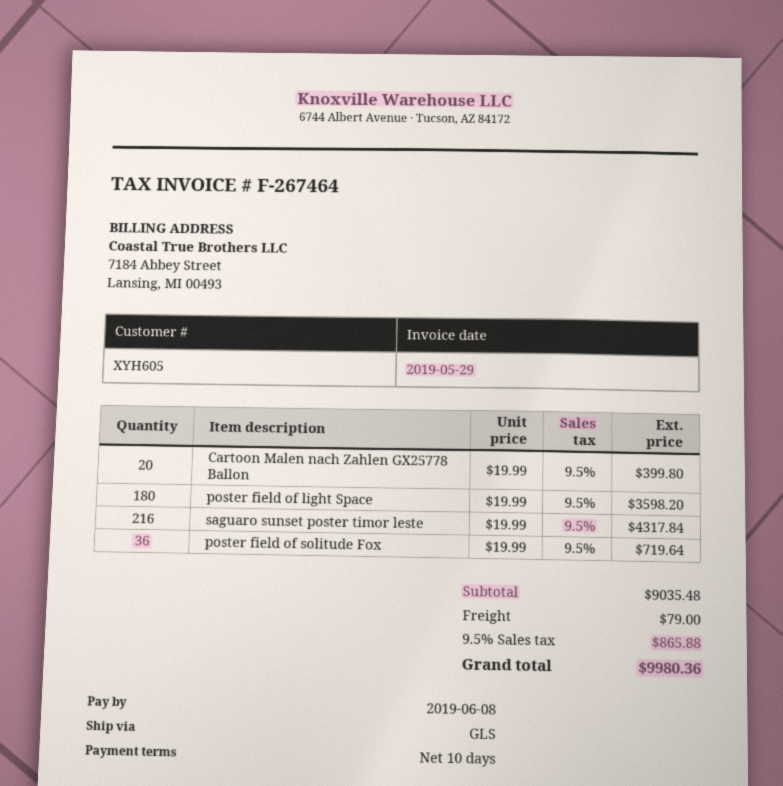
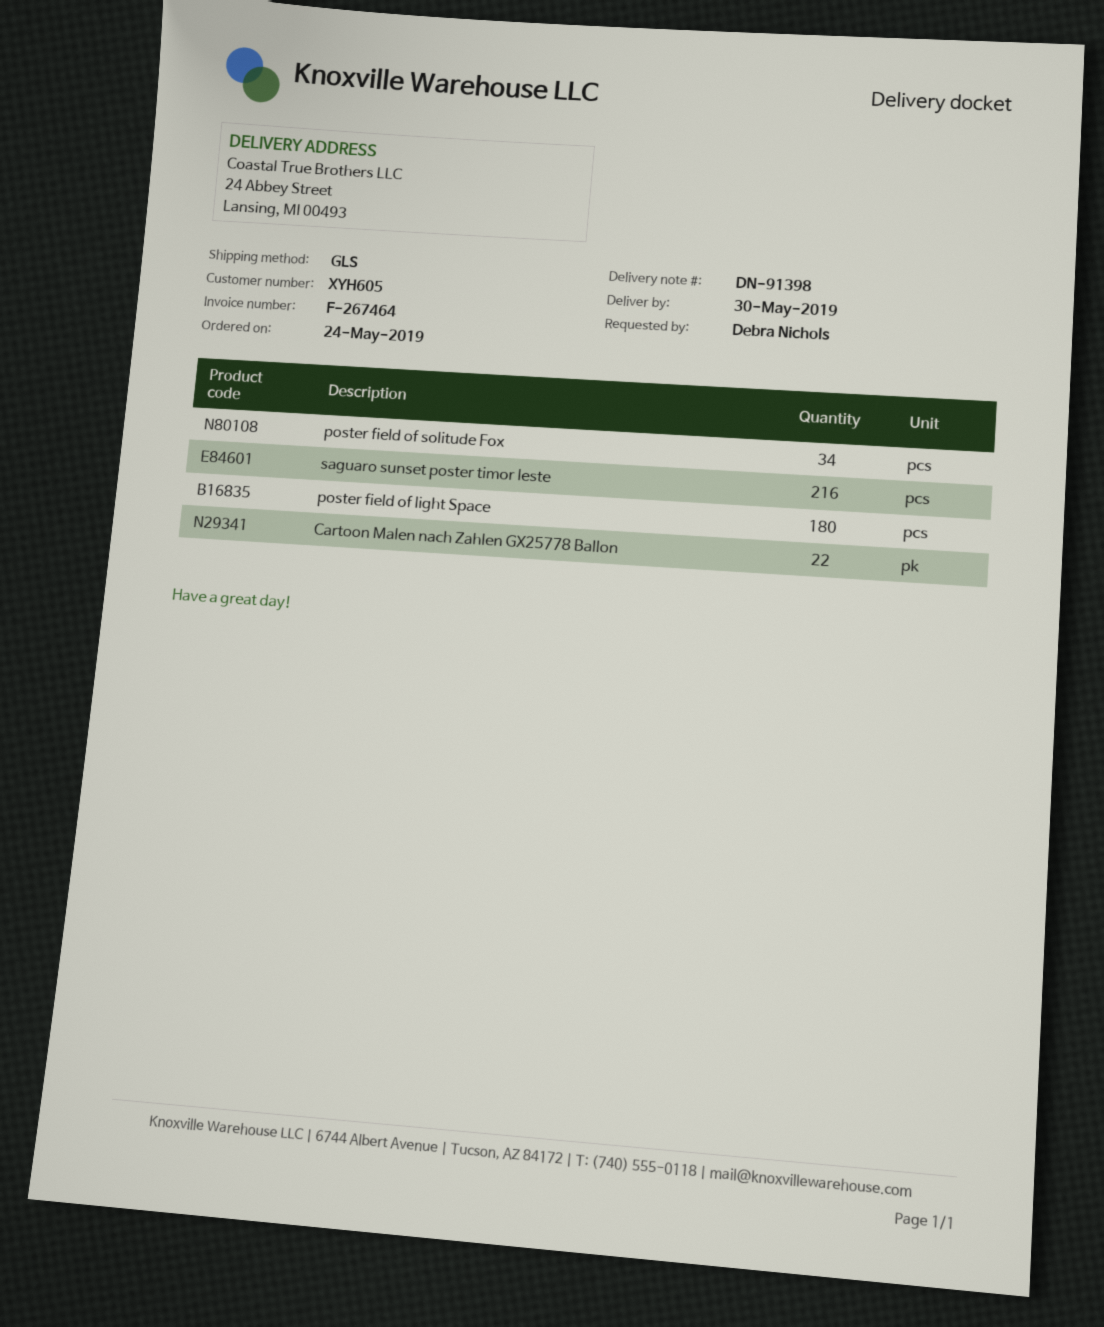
Cartoon Malen nach Zahlen GX25778 Ballon: 20 -> 22
poster field of solitude Fox: 36 -> 34

